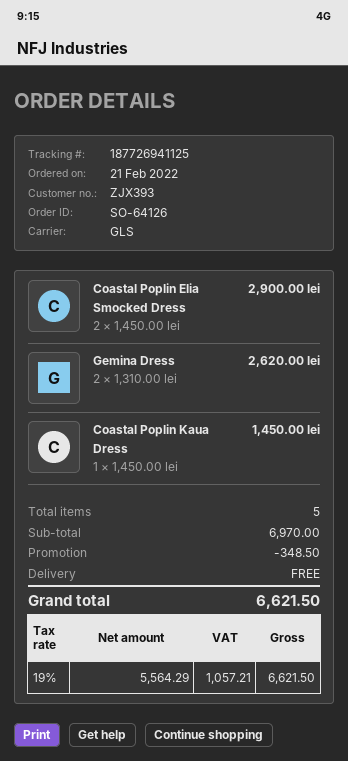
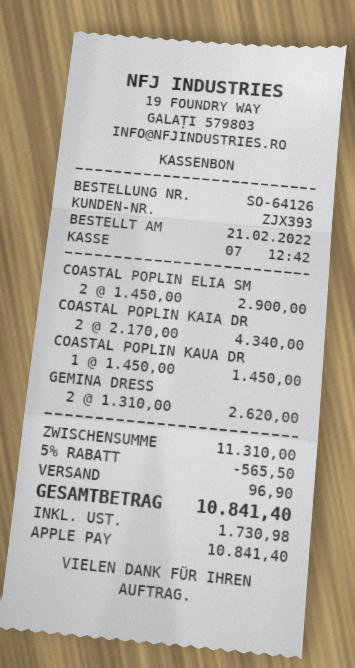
COASTAL POPLIN KAIA DR: none -> 2 x 2170.00 = 4340.00
subtotal: 6970.00 -> 11310.00
discount: 348.50 -> 565.50
shipping: 0.00 -> 96.90
tax: 1057.21 -> 1730.98
total: 6621.50 -> 10841.40

